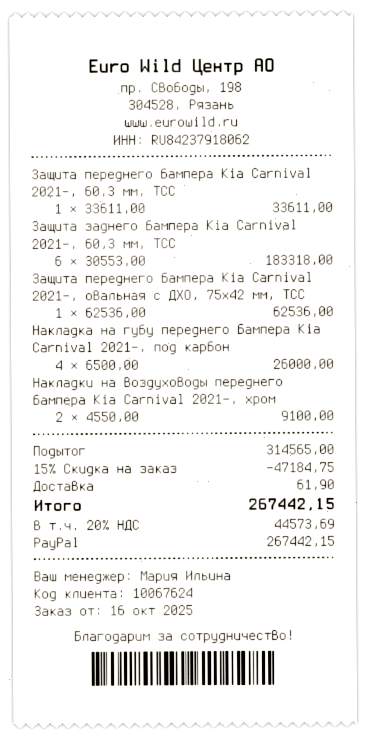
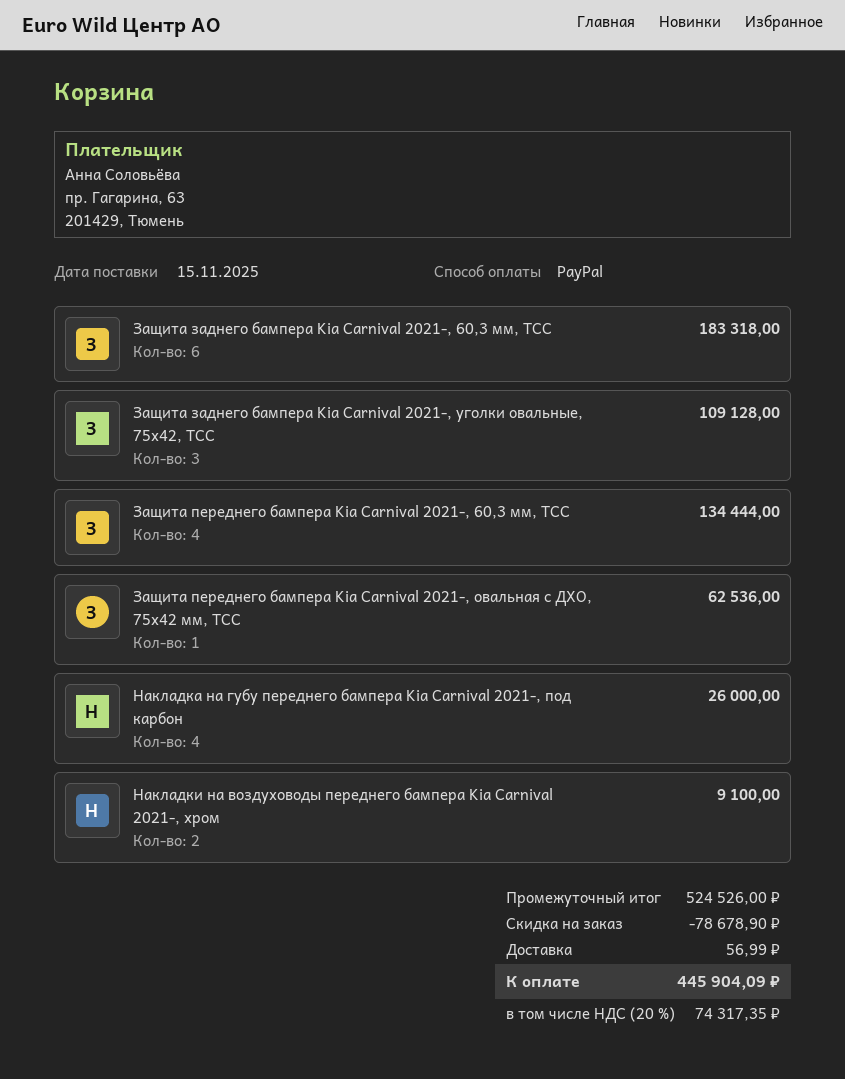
Защита переднего бампера Kia Carnival 2021-, 60,3 мм, TCC: 1 for 33611.00 -> 4 for 134444.00
Защита заднего бампера Kia Carnival 2021-, уголки овальные, 75х42, TCC: none -> 3 for 109128.00
subtotal: 314565.00 -> 524526.00
discount: 47184.75 -> 78678.90
shipping: 61.90 -> 56.99
tax: 20% = 44573.69 -> 20% = 74317.35
total: 267442.15 -> 445904.09

